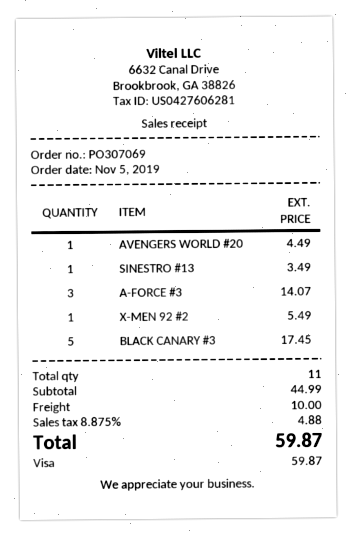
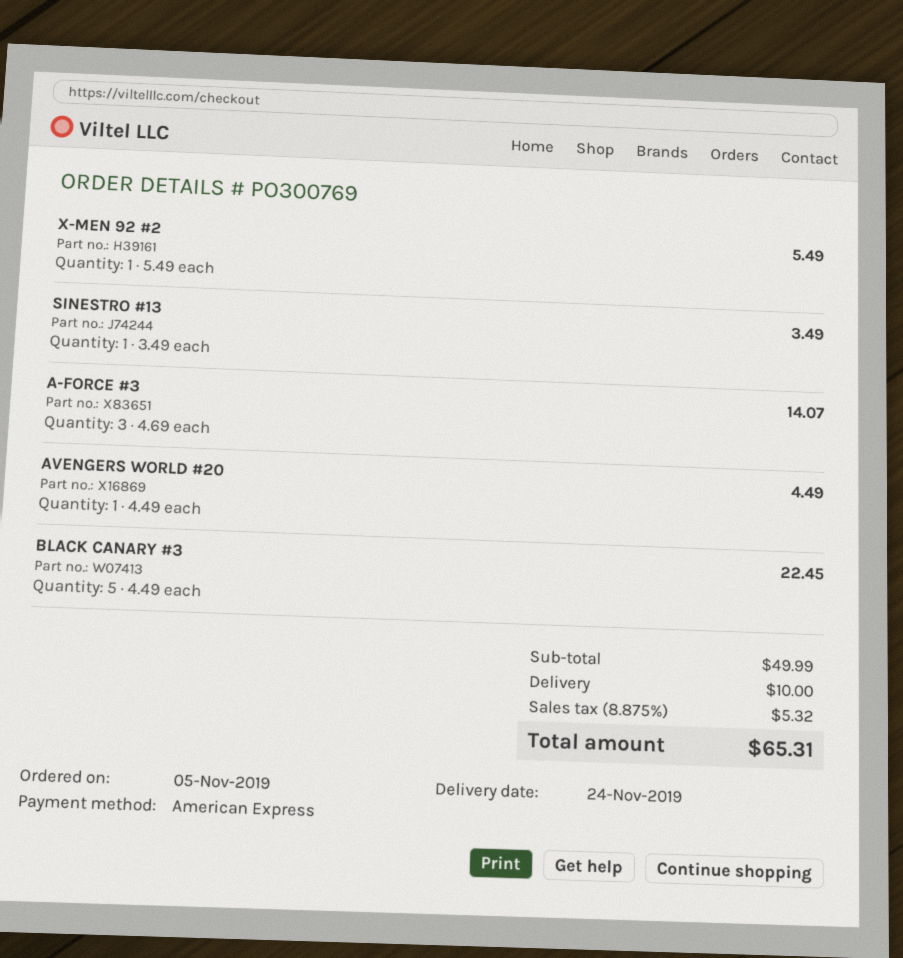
order number: PO307069 -> PO300769
payment method: Visa -> American Express
BLACK CANARY #3: 5 for 17.45 -> 5 for 22.45
subtotal: 44.99 -> 49.99
tax: 8.875% = 4.88 -> 8.875% = 5.32
total: 59.87 -> 65.31

